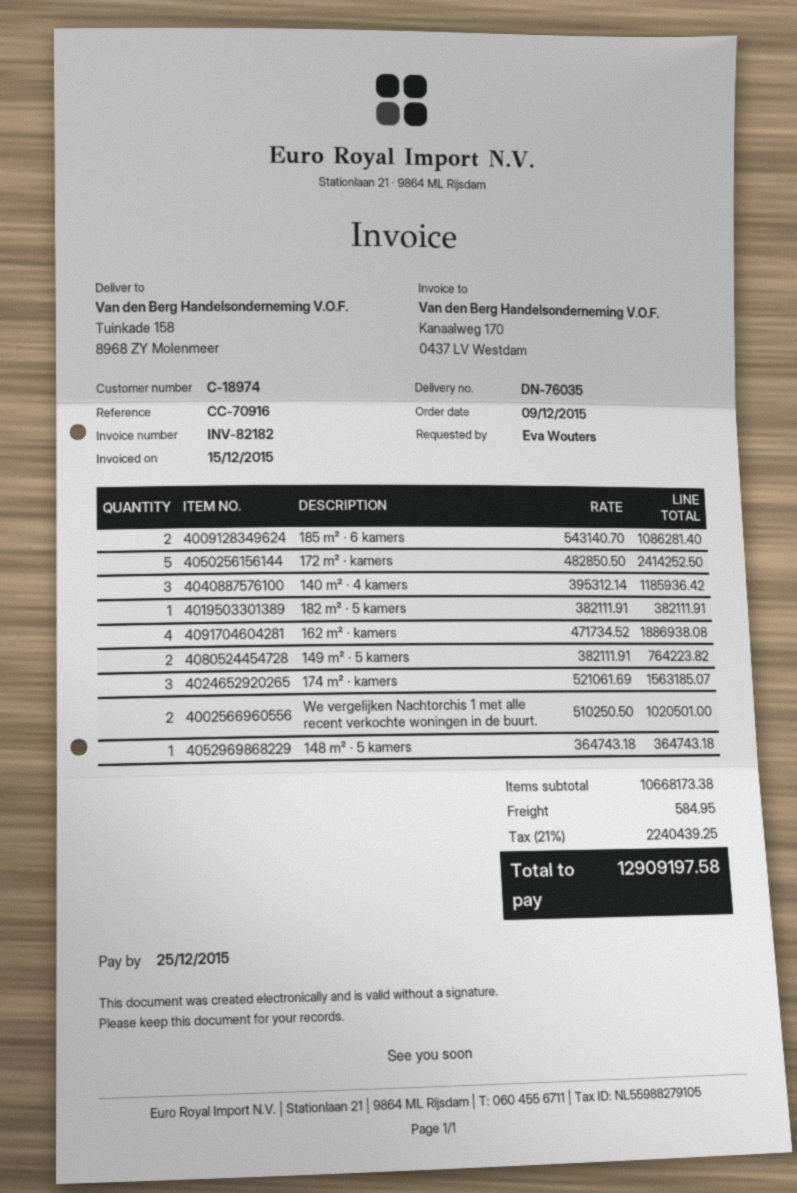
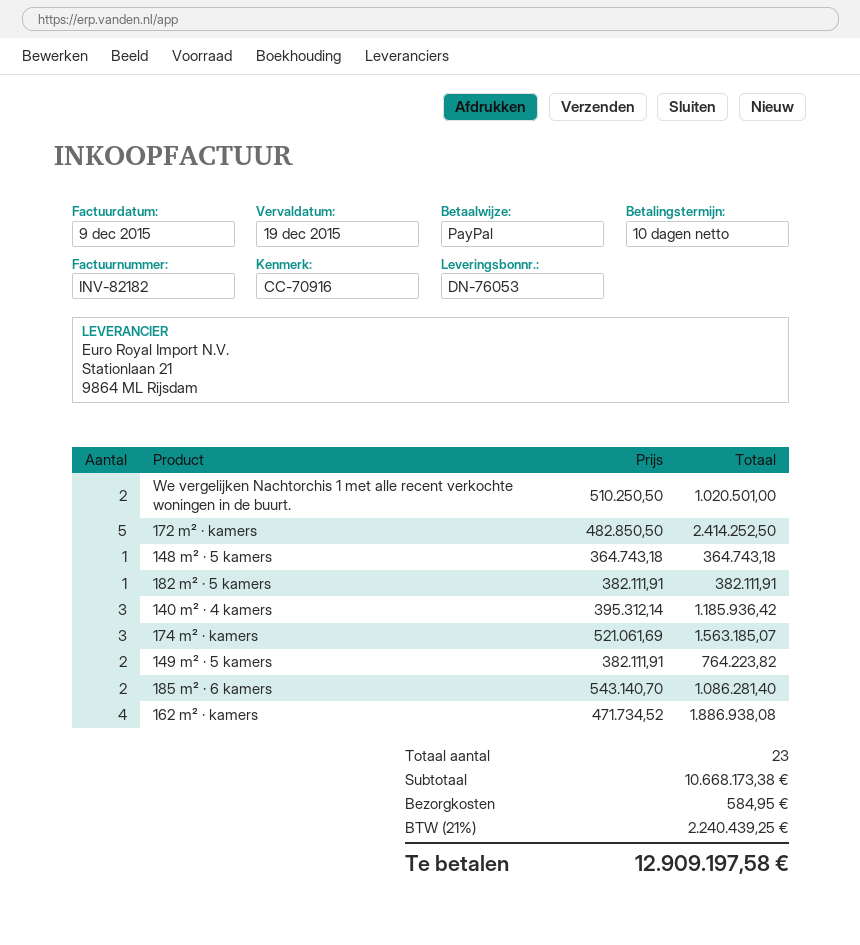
delivery note number: DN-76035 -> DN-76053
invoice date: 2015-12-15 -> 2015-12-09
due date: 2015-12-25 -> 2015-12-19

